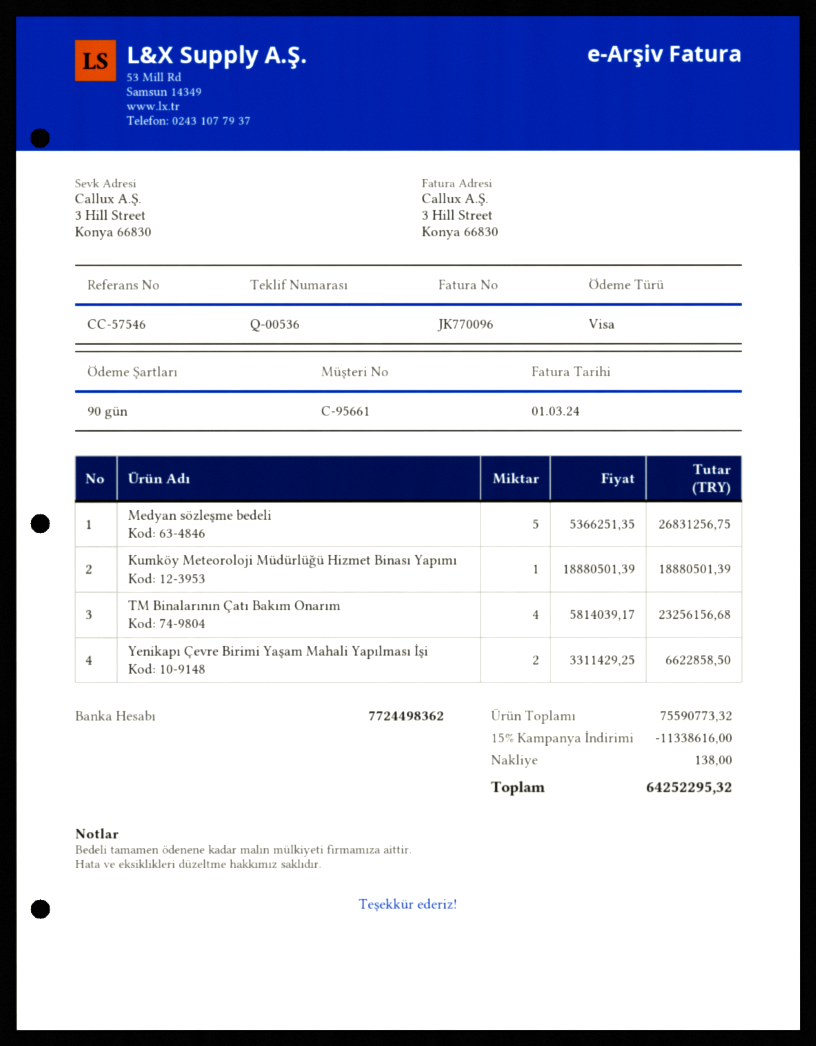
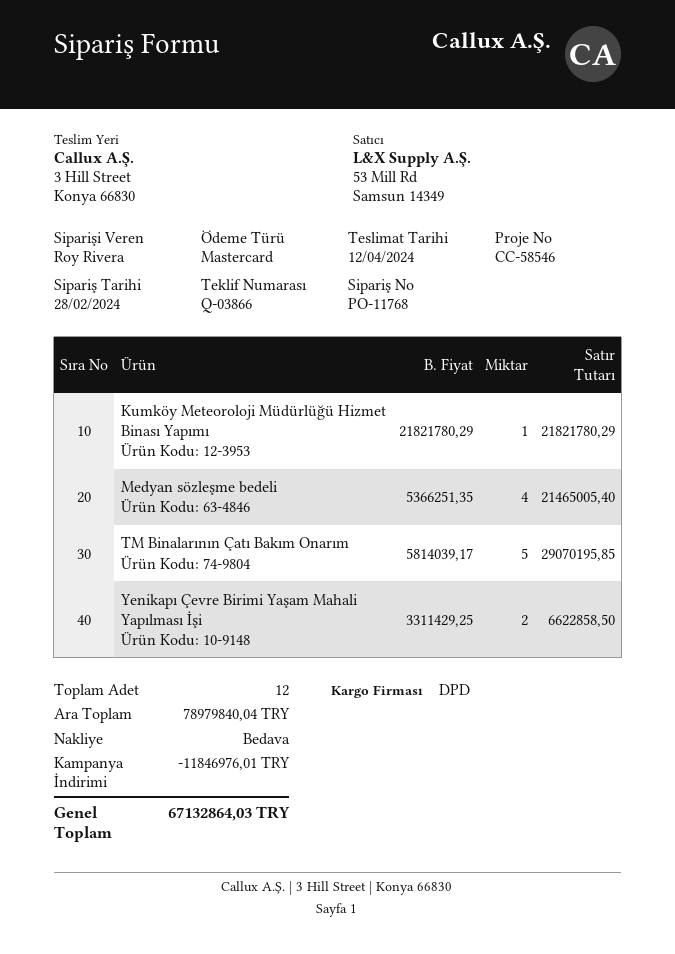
quote number: Q-00536 -> Q-03866
reference: CC-57546 -> CC-58546
payment method: Visa -> Mastercard
Medyan sözleşme bedeli: 5 x 5366251.35 = 26831256.75 -> 4 x 5366251.35 = 21465005.40
Kumköy Meteoroloji Müdürlüğü Hizmet Binası Yapımı: 1 x 18880501.39 = 18880501.39 -> 1 x 21821780.29 = 21821780.29
TM Binalarının Çatı Bakım Onarım: 4 x 5814039.17 = 23256156.68 -> 5 x 5814039.17 = 29070195.85
subtotal: 75590773.32 -> 78979840.04
discount: 11338616.00 -> 11846976.01
shipping: 138.00 -> 0.00
total: 64252295.32 -> 67132864.03

